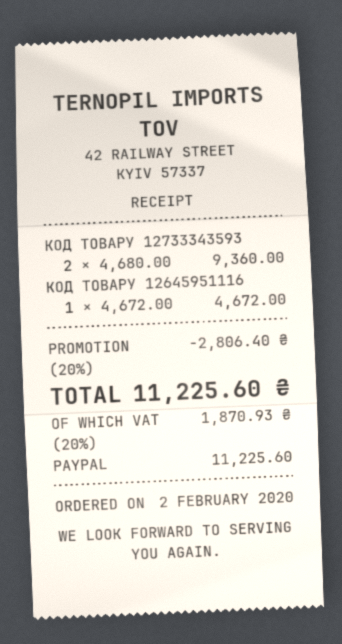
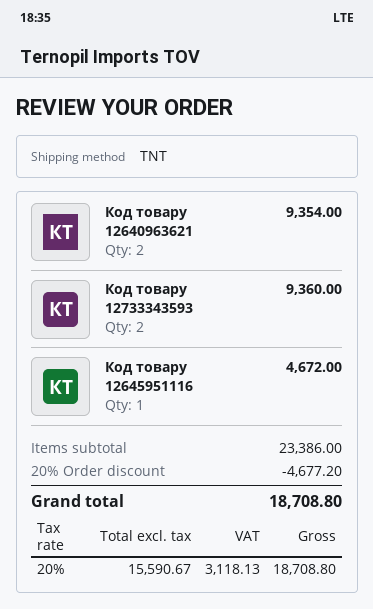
Код товару 12640963621: none -> 2 for 9354.00
discount: 20% = 2806.40 -> 20% = 4677.20
tax: 20% = 1870.93 -> 20% = 3118.13
total: 11225.60 -> 18708.80

